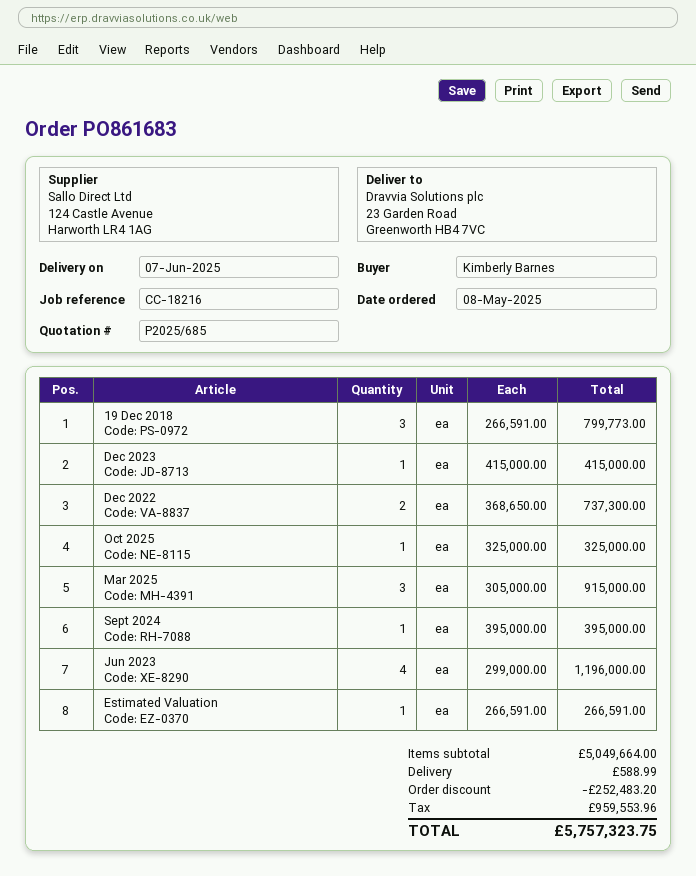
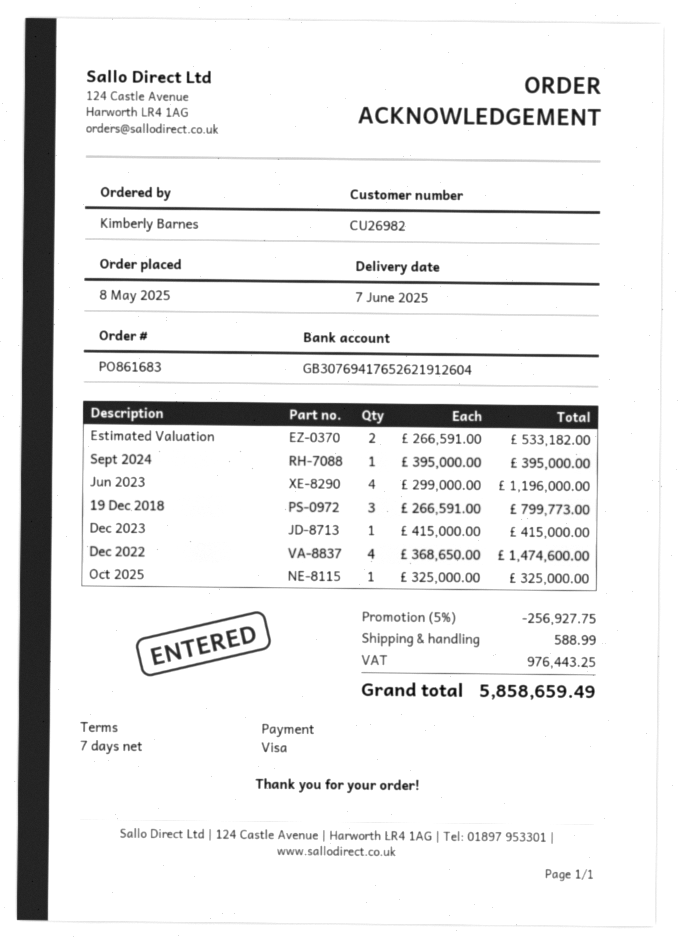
Dec 2022: 2 x 368650.00 = 737300.00 -> 4 x 368650.00 = 1474600.00
Mar 2025: 3 x 305000.00 = 915000.00 -> none
Estimated Valuation: 1 x 266591.00 = 266591.00 -> 2 x 266591.00 = 533182.00
discount: 252483.20 -> 256927.75
tax: 959553.96 -> 976443.25
total: 5757323.75 -> 5858659.49

